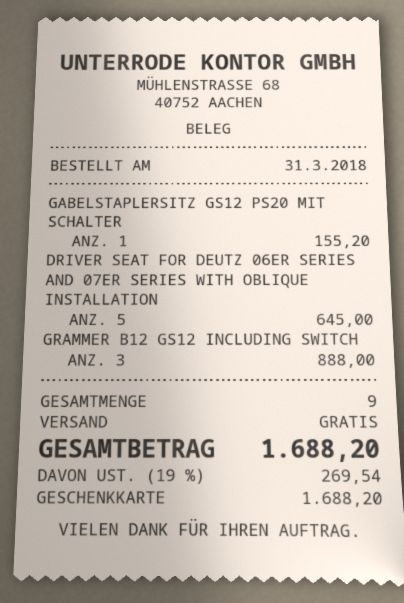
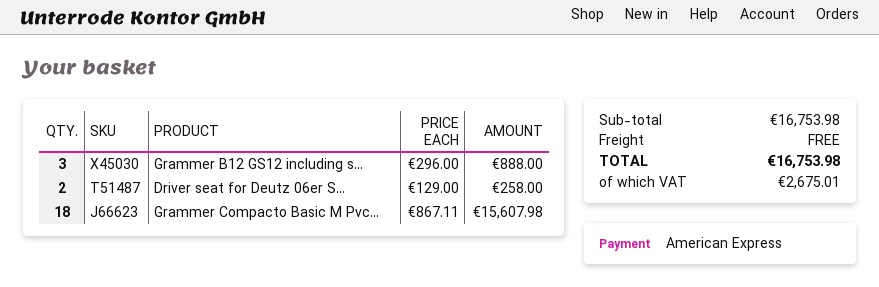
payment method: gift card -> American Express
GABELSTAPLERSITZ GS12 PS20 MIT SCHALTER: 1 for 155.20 -> none
DRIVER SEAT FOR DEUTZ 06ER SERIES AND 07ER SERIES WITH OBLIQUE INSTALLATION: 5 for 645.00 -> 2 for 258.00
Grammer Compacto Basic M Pvc...: none -> 18 for 15607.98
tax: 269.54 -> 2675.01
total: 1688.20 -> 16753.98

